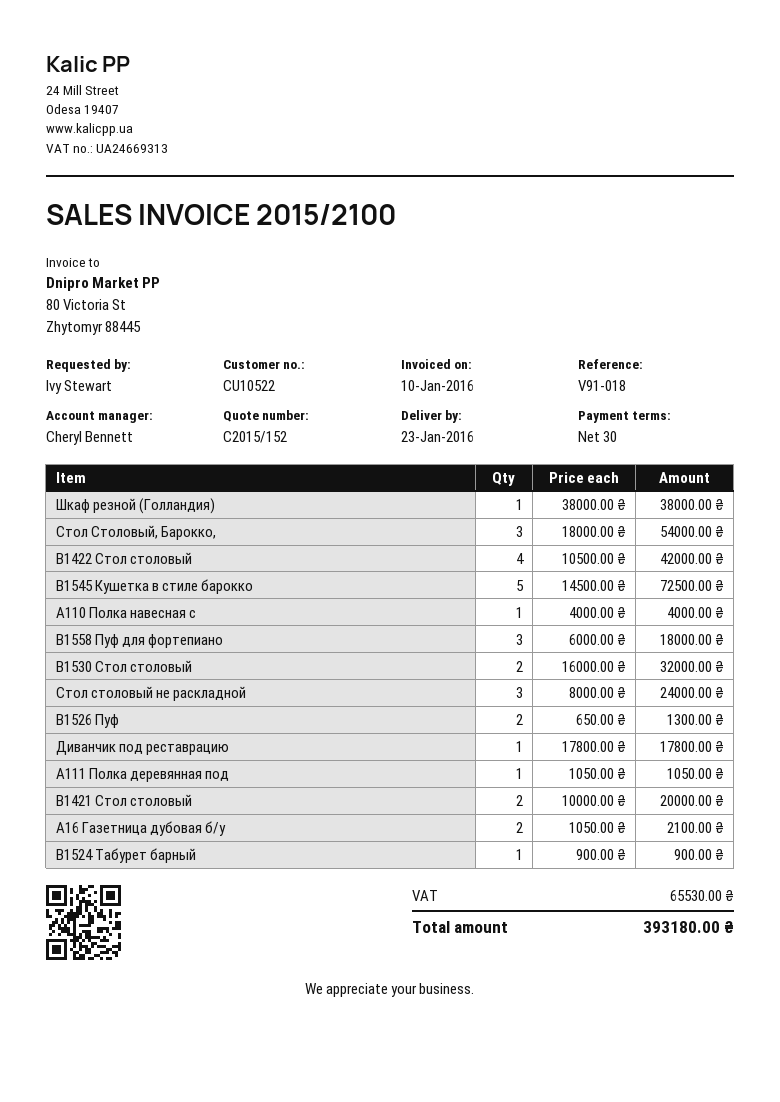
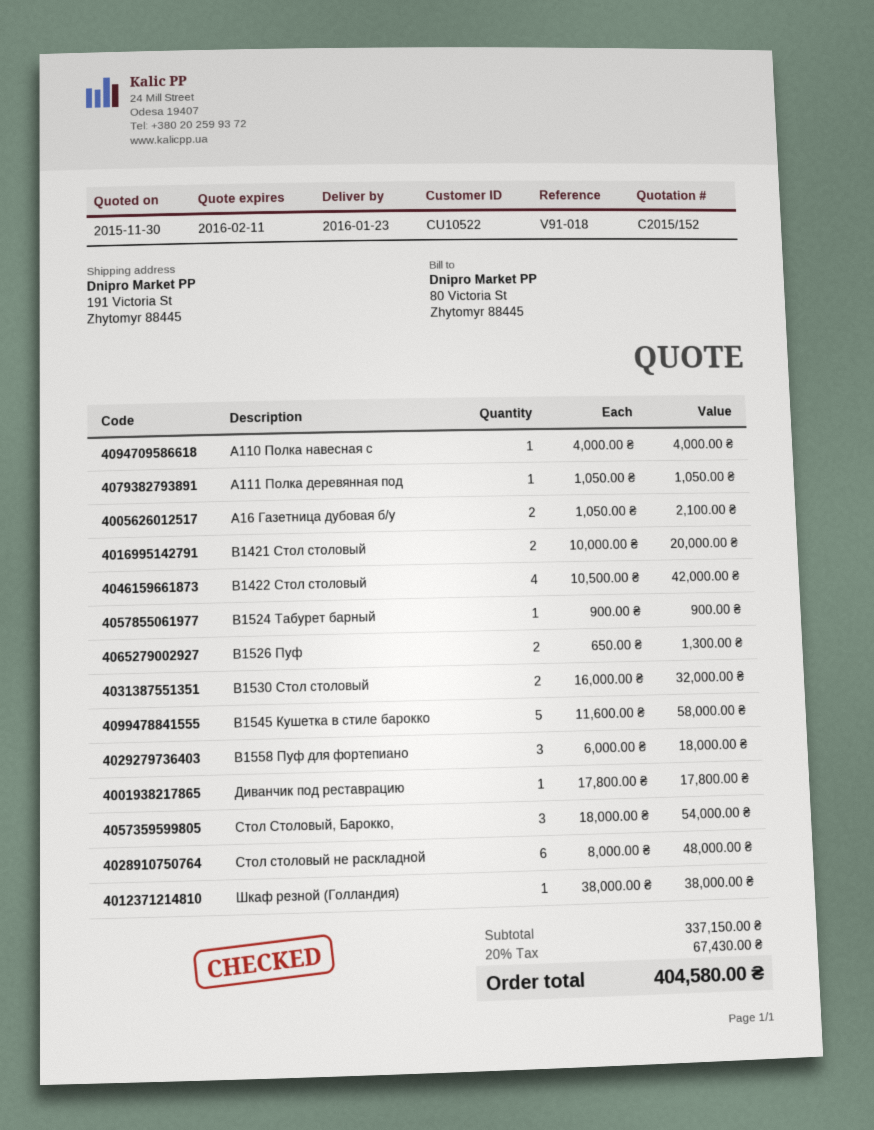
В1545 Кушетка в стиле барокко: 5 x 14500.00 = 72500.00 -> 5 x 11600.00 = 58000.00
Стол столовый не раскладной: 3 x 8000.00 = 24000.00 -> 6 x 8000.00 = 48000.00
tax: 65530.00 -> 67430.00
total: 393180.00 -> 404580.00

